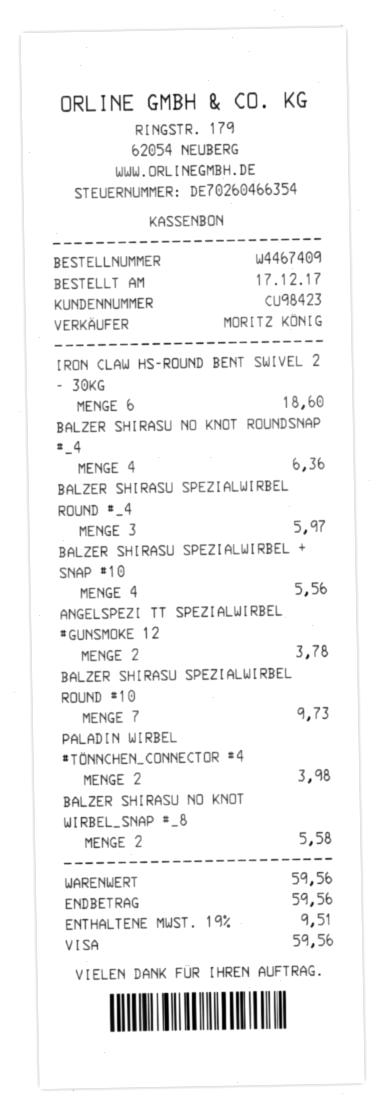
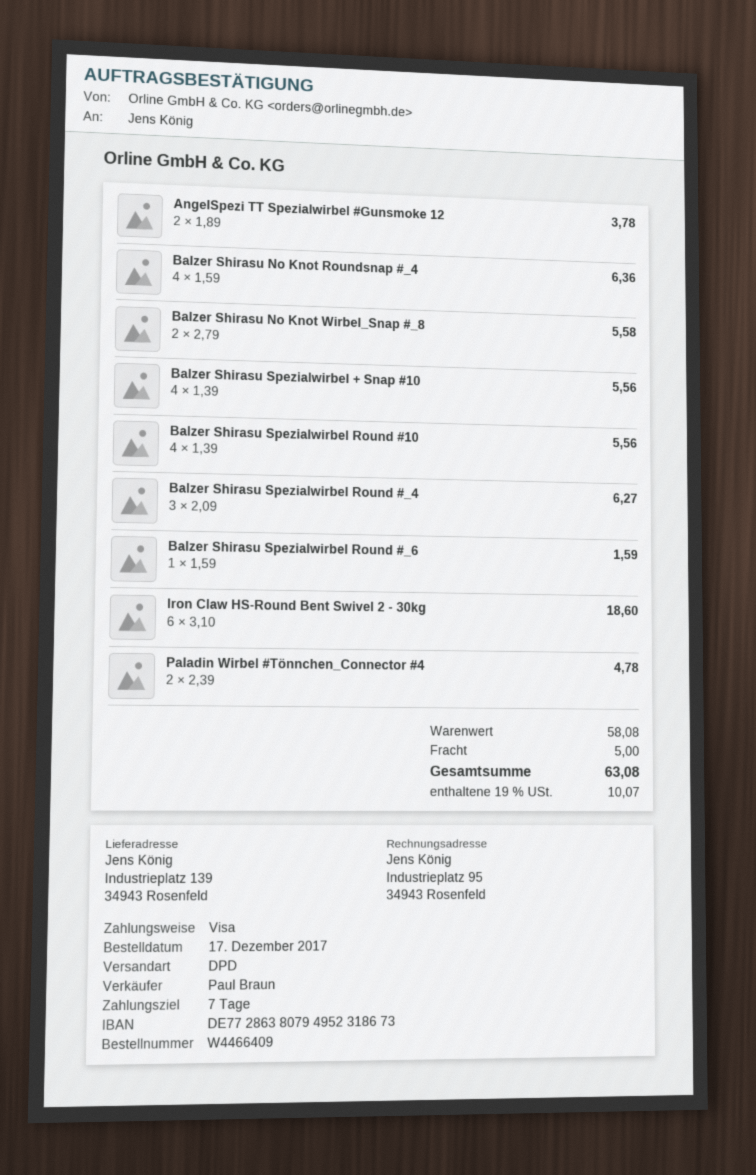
order number: W4467409 -> W4466409
sales rep: MORITZ KÖNIG -> Paul Braun
BALZER SHIRASU SPEZIALWIRBEL ROUND #_4: 3 for 5.97 -> 3 for 6.27
BALZER SHIRASU SPEZIALWIRBEL ROUND #10: 7 for 9.73 -> 4 for 5.56
PALADIN WIRBEL #TÖNNCHEN_CONNECTOR #4: 2 for 3.98 -> 2 for 4.78
Balzer Shirasu Spezialwirbel Round #_6: none -> 1 for 1.59
subtotal: 59.56 -> 58.08
shipping: none -> 5.00
tax: 19% = 9.51 -> 19% = 10.07
total: 59.56 -> 63.08

